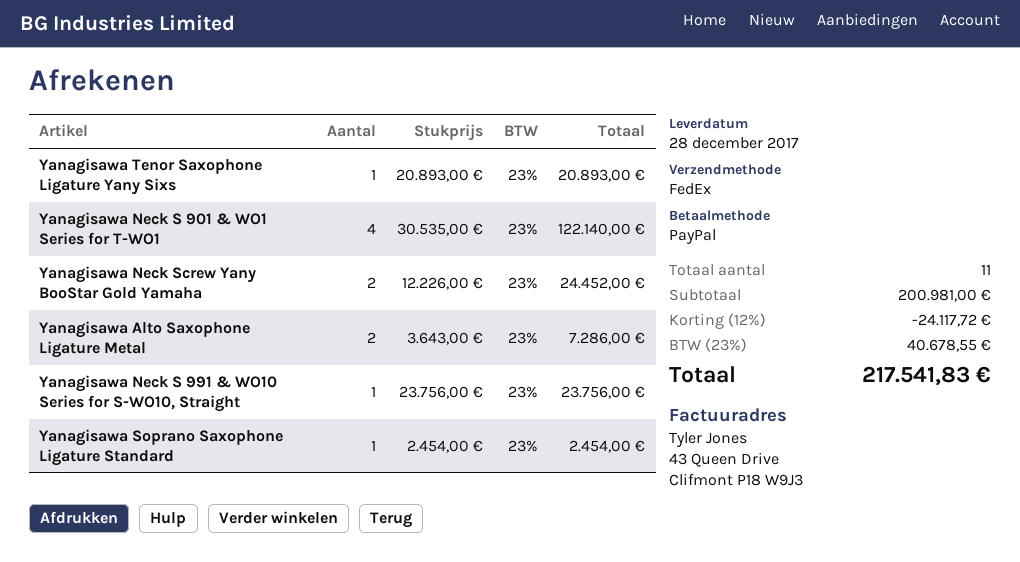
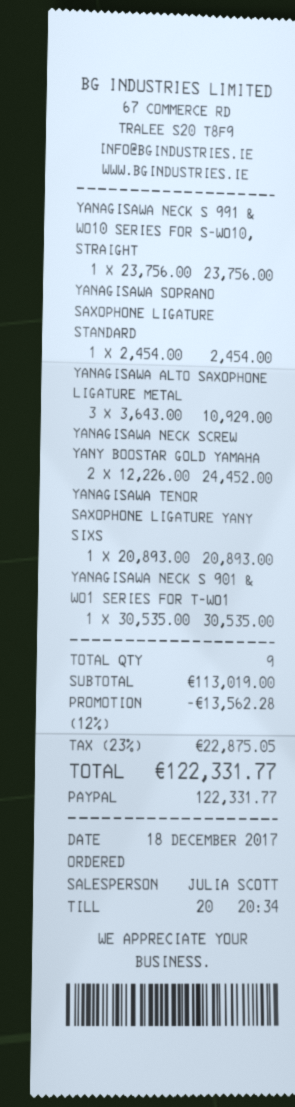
Yanagisawa Neck S 901 & WO1 Series for T-WO1: 4 x 30535.00 = 122140.00 -> 1 x 30535.00 = 30535.00
Yanagisawa Alto Saxophone Ligature Metal: 2 x 3643.00 = 7286.00 -> 3 x 3643.00 = 10929.00
total quantity: 11 -> 9
subtotal: 200981.00 -> 113019.00
discount: 12% = 24117.72 -> 12% = 13562.28
tax: 23% = 40678.55 -> 23% = 22875.05
total: 217541.83 -> 122331.77

